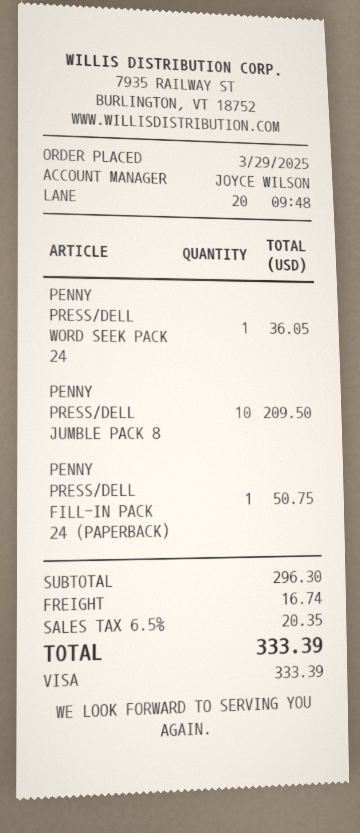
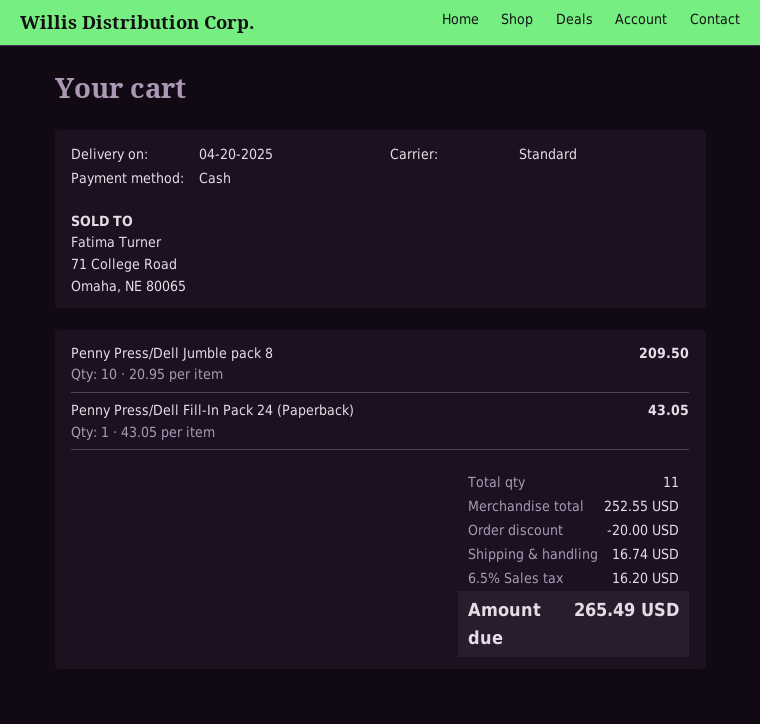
payment method: Visa -> cash
PENNY PRESS/DELL WORD SEEK PACK 24: 1 for 36.05 -> none
PENNY PRESS/DELL FILL-IN PACK 24 (PAPERBACK): 1 for 50.75 -> 1 for 43.05
subtotal: 296.30 -> 252.55
discount: none -> 20.00
tax: 6.5% = 20.35 -> 6.5% = 16.20
total: 333.39 -> 265.49

